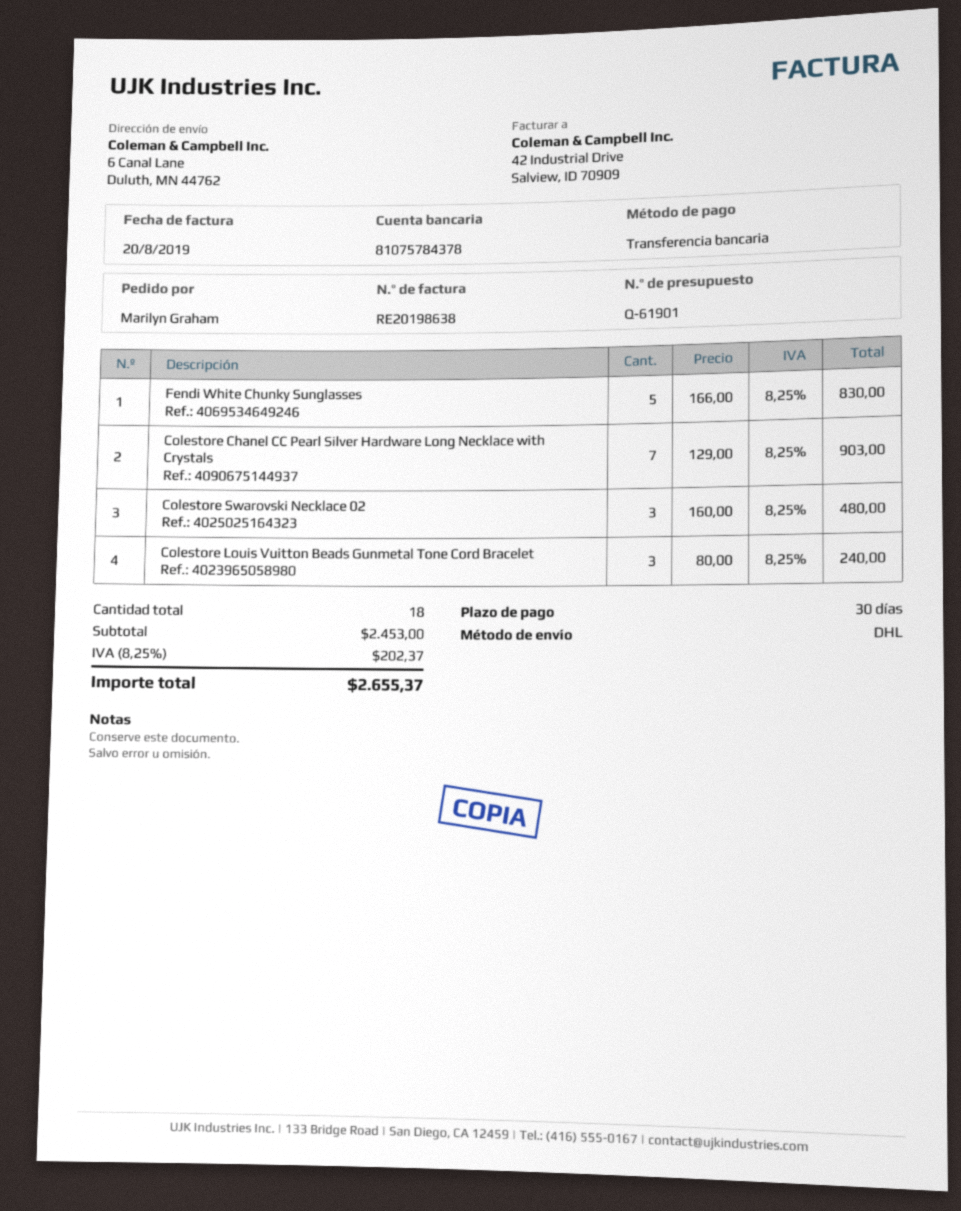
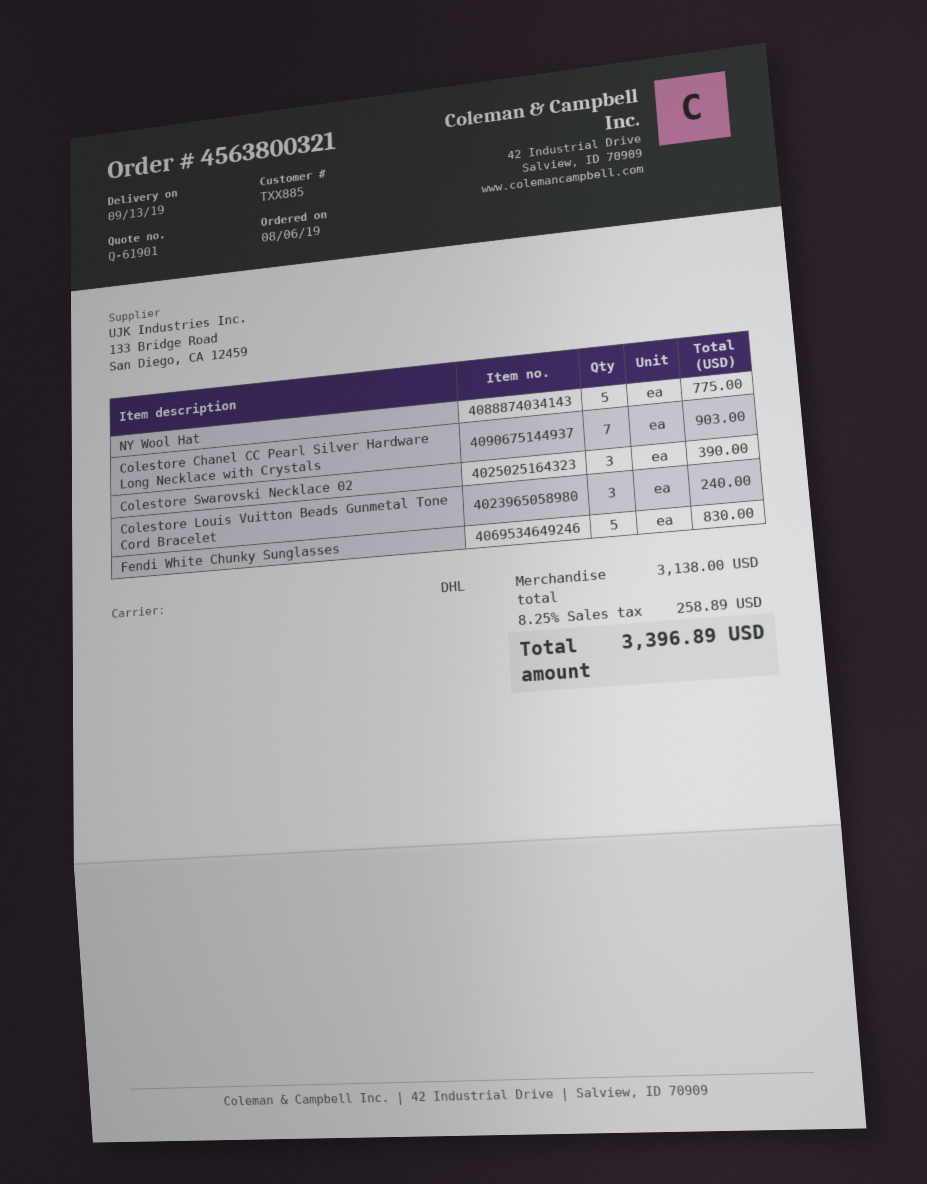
Colestore Swarovski Necklace 02: 3 for 480.00 -> 3 for 390.00
NY Wool Hat: none -> 5 for 775.00
subtotal: 2453.00 -> 3138.00
tax: 8.25% = 202.37 -> 8.25% = 258.89
total: 2655.37 -> 3396.89

